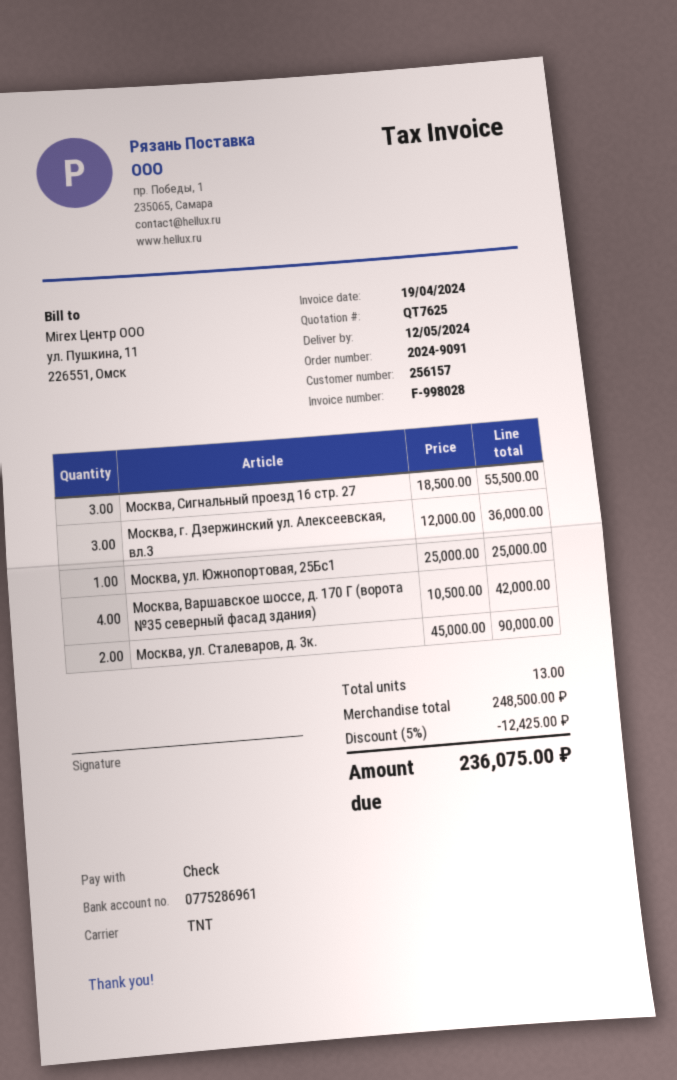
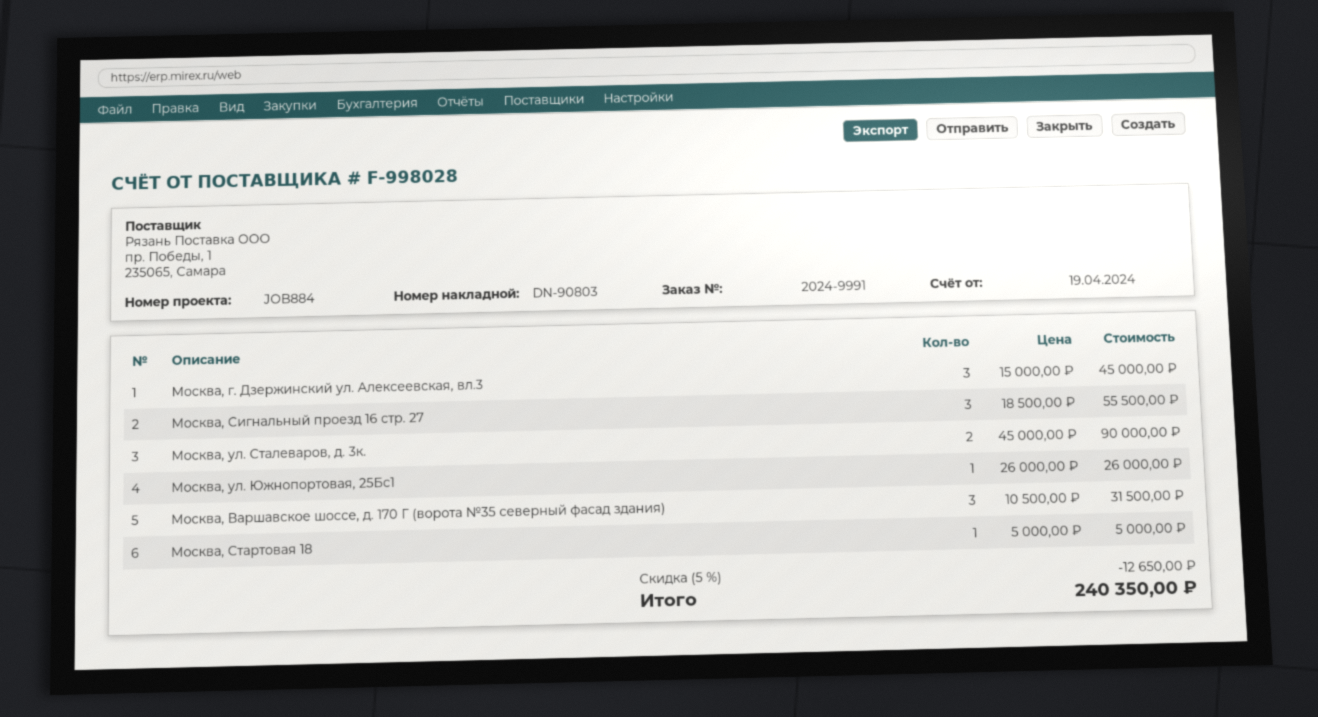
order number: 2024-9091 -> 2024-9991
Москва, г. Дзержинский ул. Алексеевская, вл.3: 3 x 12000.00 = 36000.00 -> 3 x 15000.00 = 45000.00
Москва, ул. Южнопортовая, 25Бс1: 1 x 25000.00 = 25000.00 -> 1 x 26000.00 = 26000.00
Москва, Варшавское шоссе, д. 170 Г (ворота №35 северный фасад здания): 4 x 10500.00 = 42000.00 -> 3 x 10500.00 = 31500.00
Москва, Стартовая 18: none -> 1 x 5000.00 = 5000.00
discount: 5% = 12425.00 -> 5% = 12650.00
total: 236075.00 -> 240350.00

